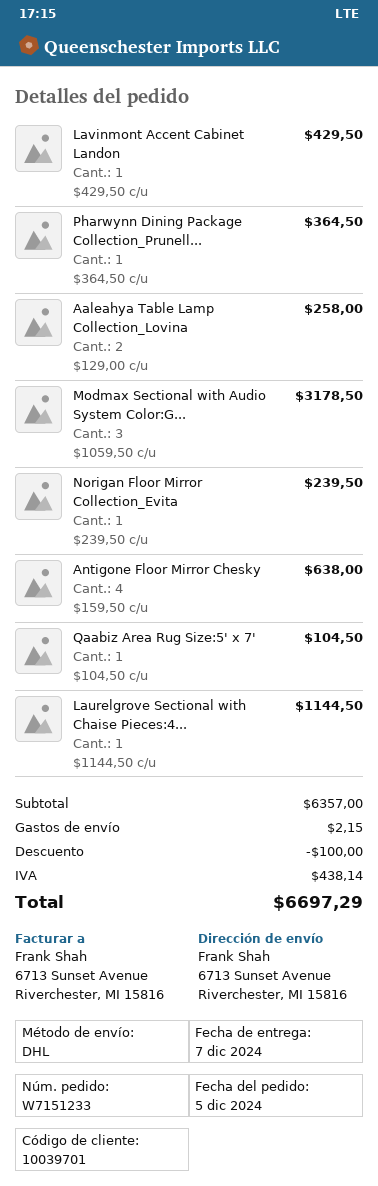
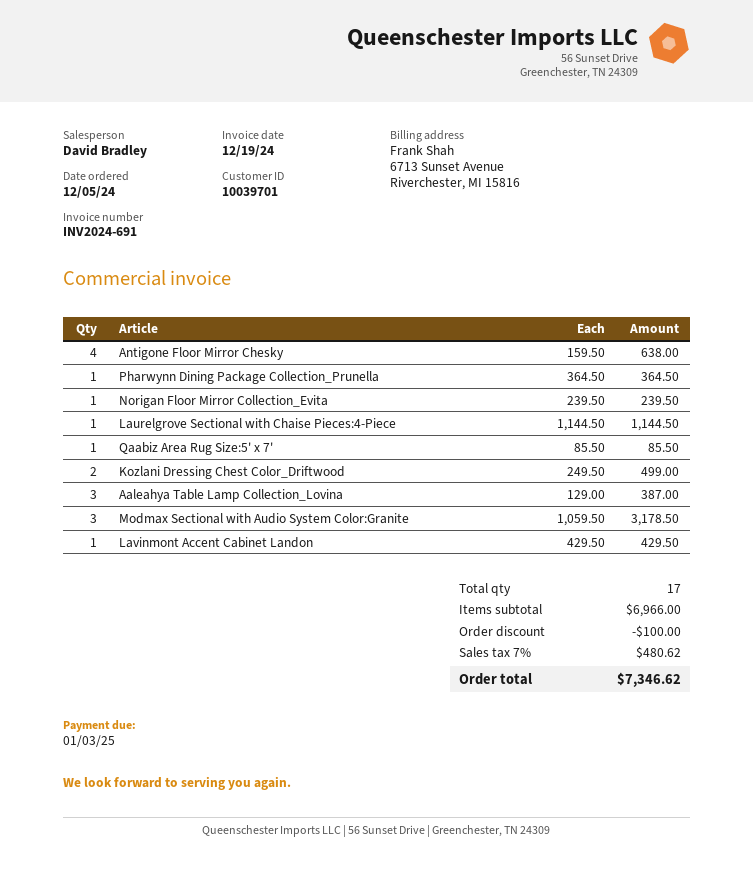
Aaleahya Table Lamp Collection_Lovina: 2 x 129.00 = 258.00 -> 3 x 129.00 = 387.00
Qaabiz Area Rug Size:5' x 7': 1 x 104.50 = 104.50 -> 1 x 85.50 = 85.50
Kozlani Dressing Chest Color_Driftwood: none -> 2 x 249.50 = 499.00
subtotal: 6357.00 -> 6966.00
shipping: 2.15 -> none
tax: 438.14 -> 480.62
total: 6697.29 -> 7346.62

